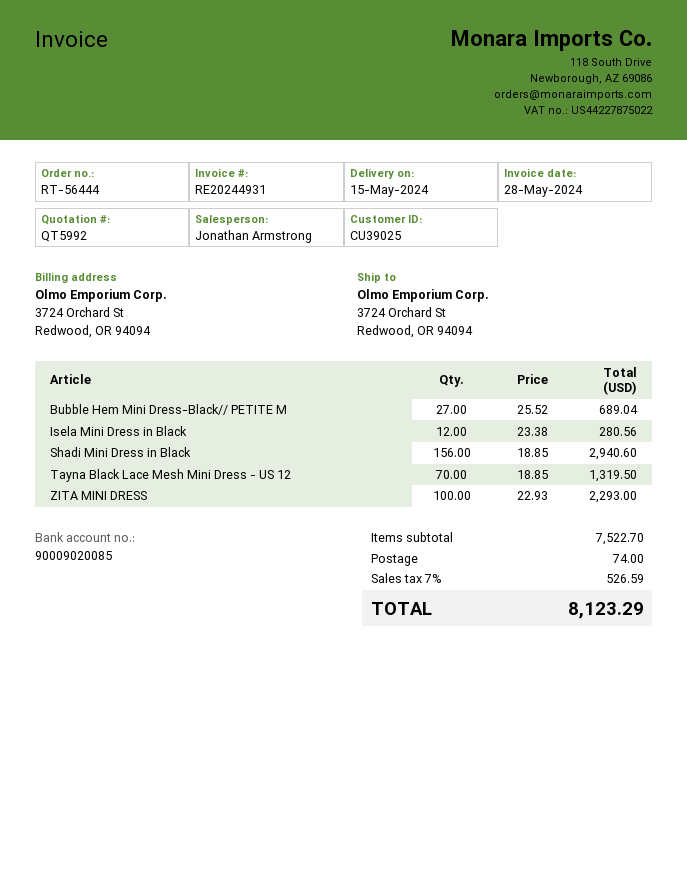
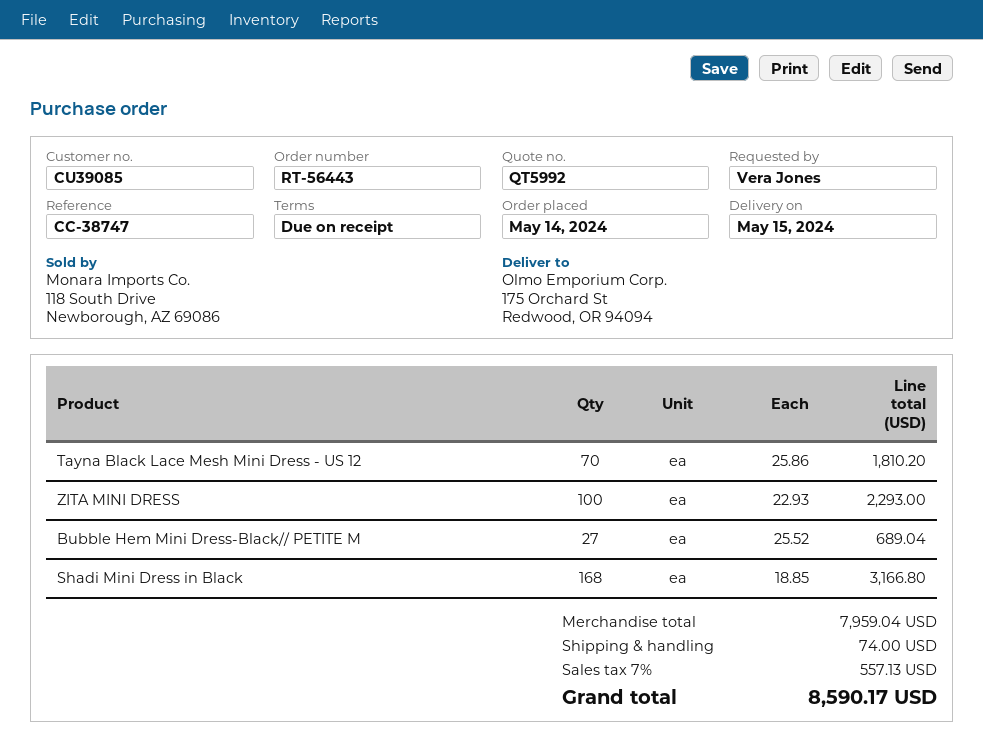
order number: RT-56444 -> RT-56443
customer number: CU39025 -> CU39085
ship to: 3724 Orchard St, Redwood, OR 94094 -> 175 Orchard St, Redwood, OR 94094
Isela Mini Dress in Black: 12 x 23.38 = 280.56 -> none
Shadi Mini Dress in Black: 156 x 18.85 = 2940.60 -> 168 x 18.85 = 3166.80
Tayna Black Lace Mesh Mini Dress - US 12: 70 x 18.85 = 1319.50 -> 70 x 25.86 = 1810.20
subtotal: 7522.70 -> 7959.04
tax: 7% = 526.59 -> 7% = 557.13
total: 8123.29 -> 8590.17

